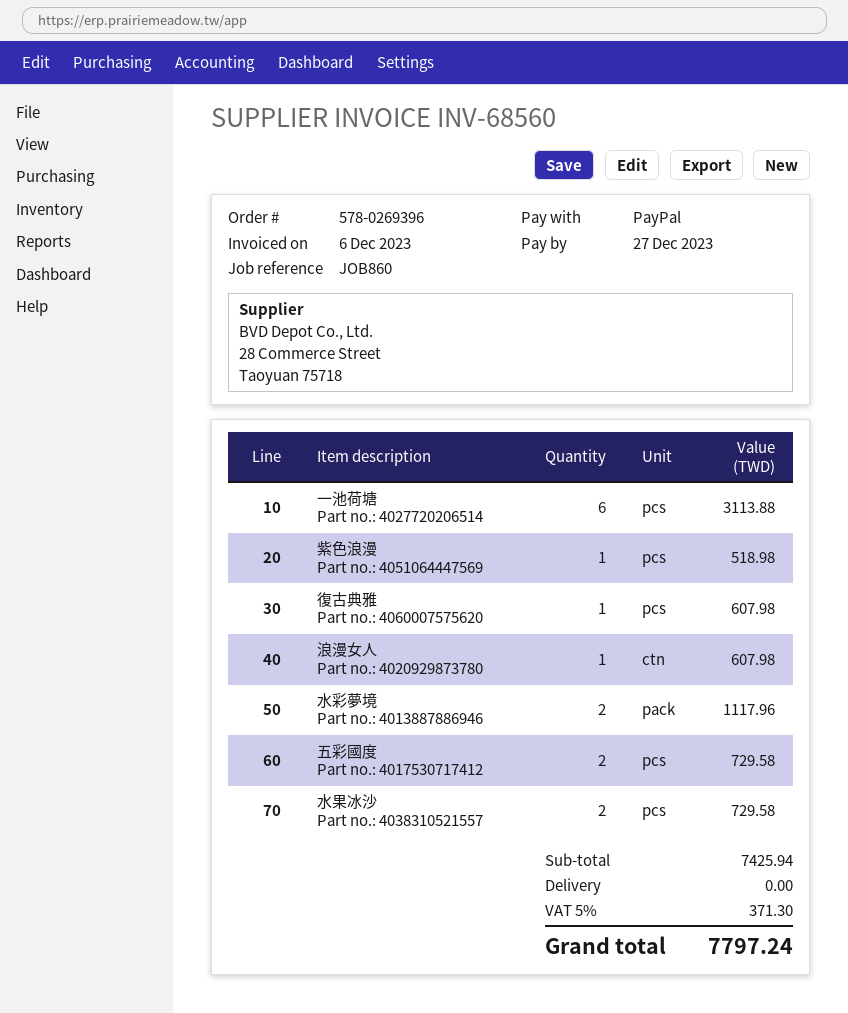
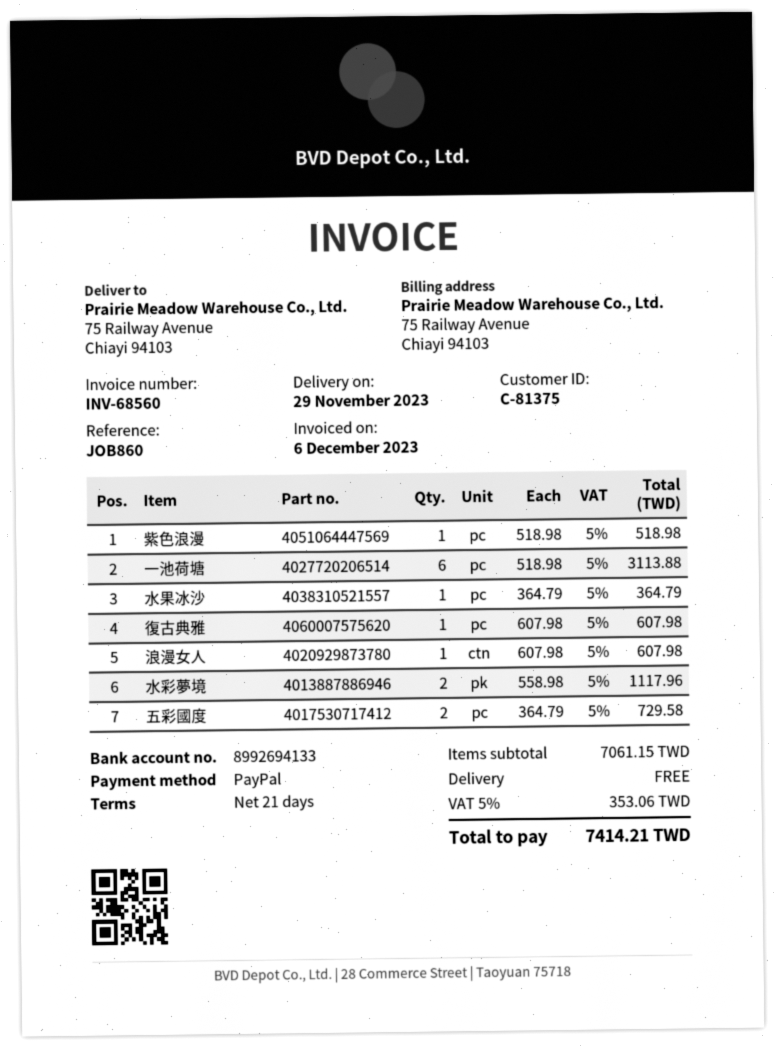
水果冰沙: 2 for 729.58 -> 1 for 364.79
subtotal: 7425.94 -> 7061.15
tax: 5% = 371.30 -> 5% = 353.06
total: 7797.24 -> 7414.21

